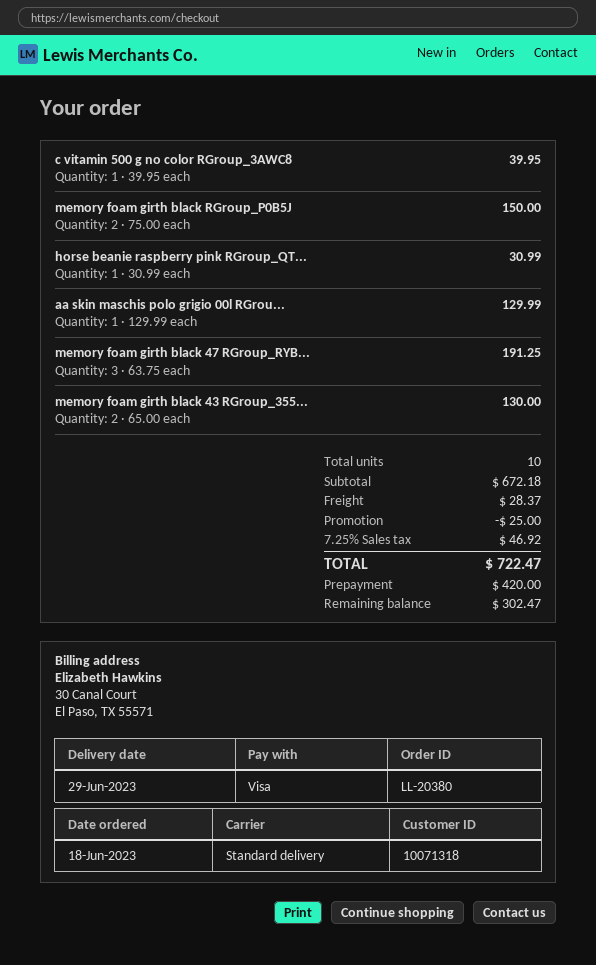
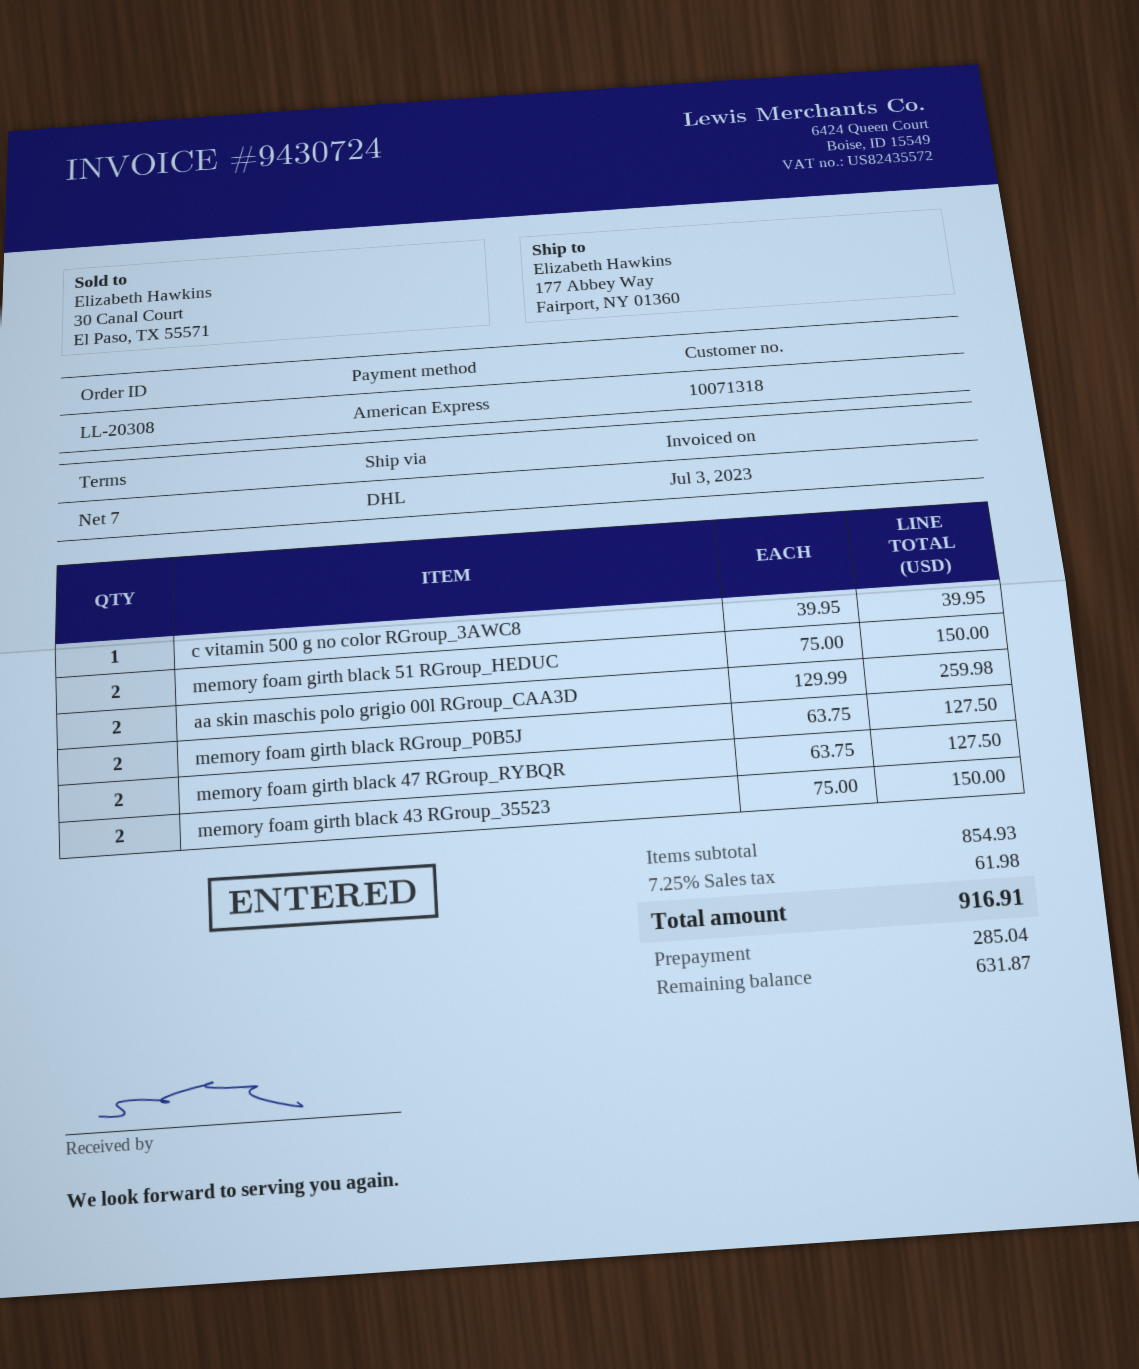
order number: LL-20380 -> LL-20308
payment method: Visa -> American Express
shipping method: standard -> DHL
memory foam girth black RGroup_P0B5J: 2 x 75.00 = 150.00 -> 2 x 63.75 = 127.50
horse beanie raspberry pink RGroup_QT...: 1 x 30.99 = 30.99 -> none
aa skin maschis polo grigio 00l RGrou...: 1 x 129.99 = 129.99 -> 2 x 129.99 = 259.98
memory foam girth black 47 RGroup_RYB...: 3 x 63.75 = 191.25 -> 2 x 63.75 = 127.50
memory foam girth black 43 RGroup_355...: 2 x 65.00 = 130.00 -> 2 x 75.00 = 150.00
memory foam girth black 51 RGroup_HEDUC: none -> 2 x 75.00 = 150.00
subtotal: 672.18 -> 854.93
discount: 25.00 -> none
shipping: 28.37 -> none
tax: 7.25% = 46.92 -> 7.25% = 61.98
total: 722.47 -> 916.91
deposit: 420.00 -> 285.04
balance: 302.47 -> 631.87

